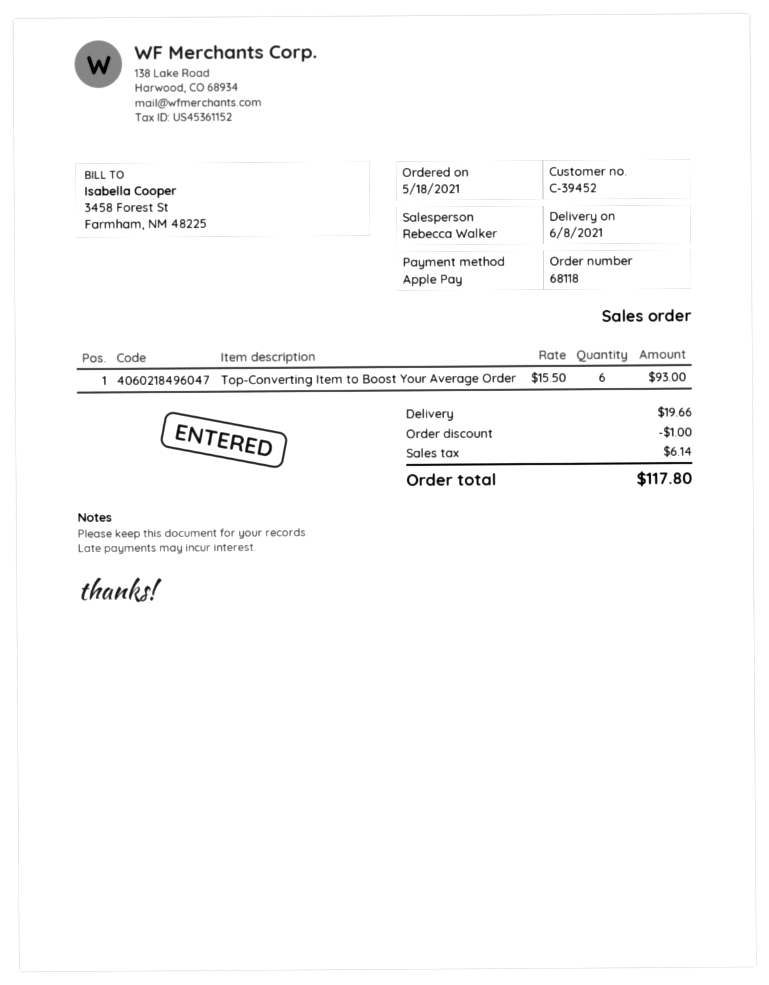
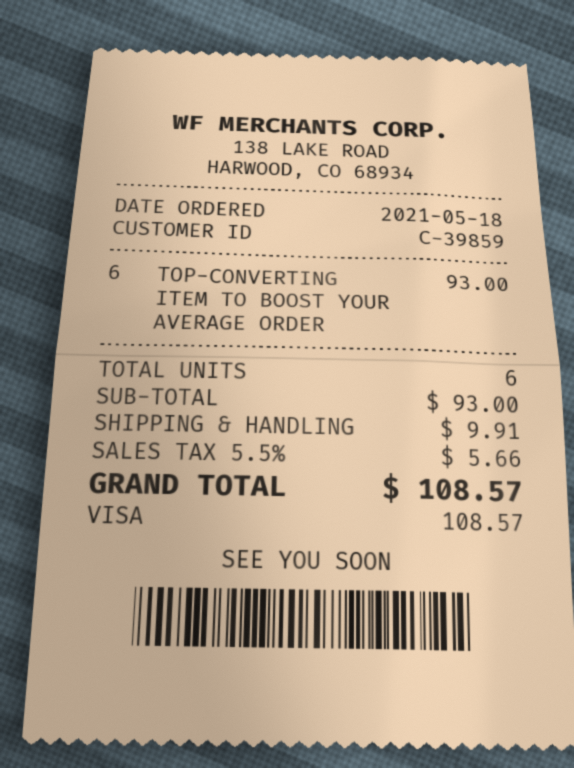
customer number: C-39452 -> C-39859
payment method: Apple Pay -> Visa
discount: 1.00 -> none
shipping: 19.66 -> 9.91
tax: 6.14 -> 5.66
total: 117.80 -> 108.57

